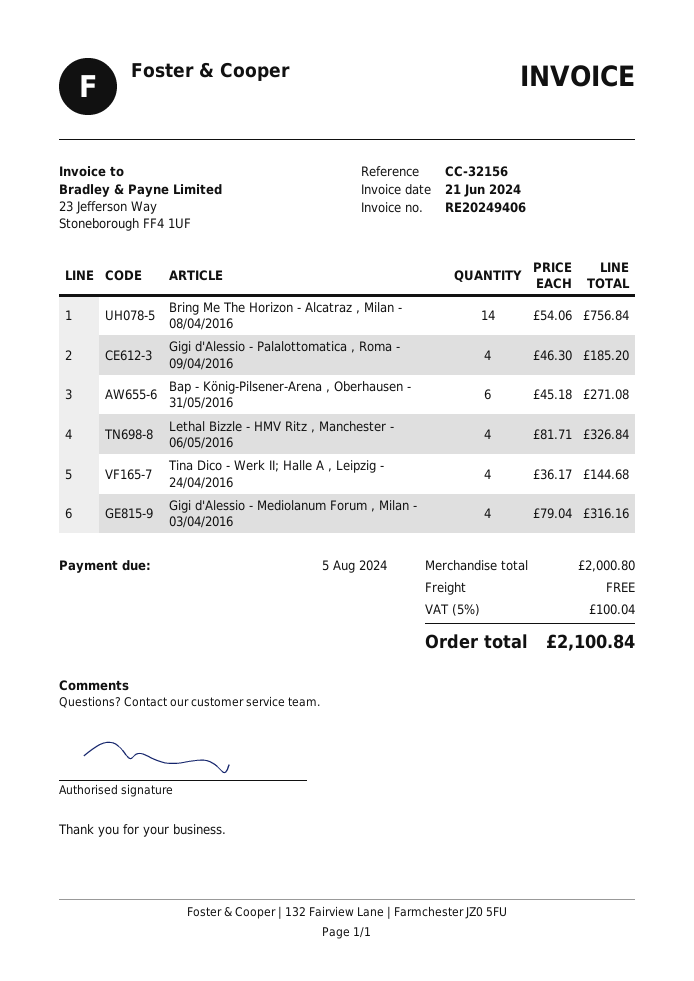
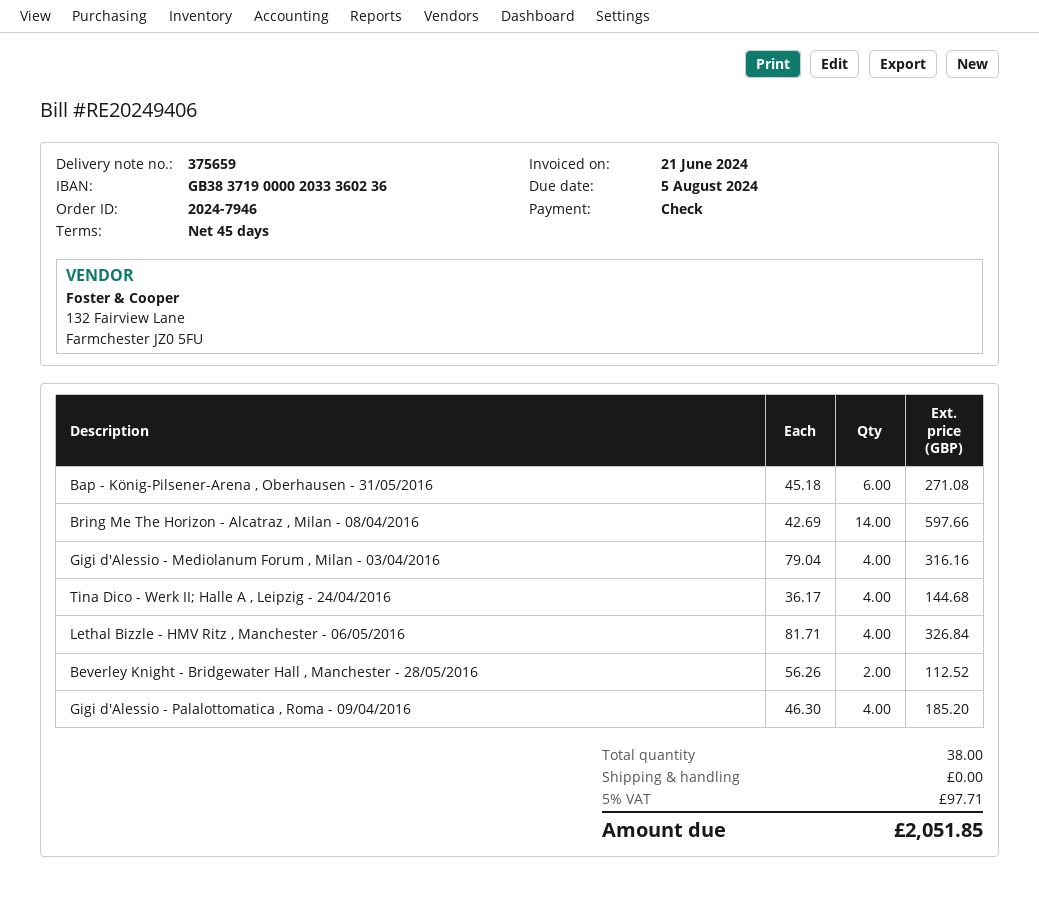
Bring Me The Horizon - Alcatraz , Milan - 08/04/2016: 14 x 54.06 = 756.84 -> 14 x 42.69 = 597.66
Beverley Knight - Bridgewater Hall , Manchester - 28/05/2016: none -> 2 x 56.26 = 112.52
tax: 5% = 100.04 -> 5% = 97.71
total: 2100.84 -> 2051.85

